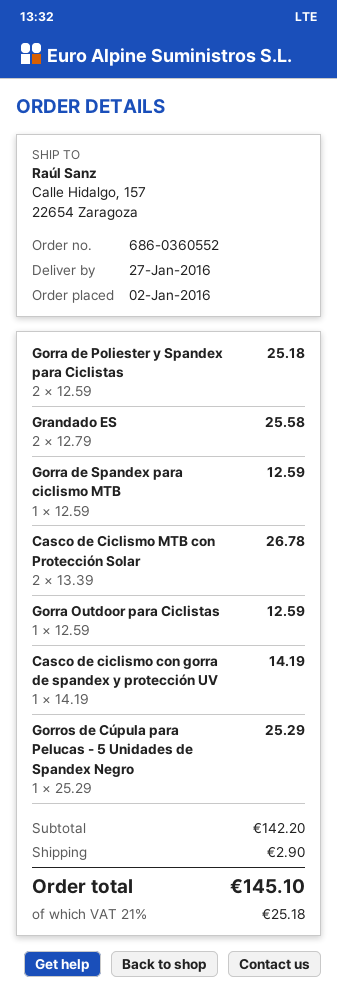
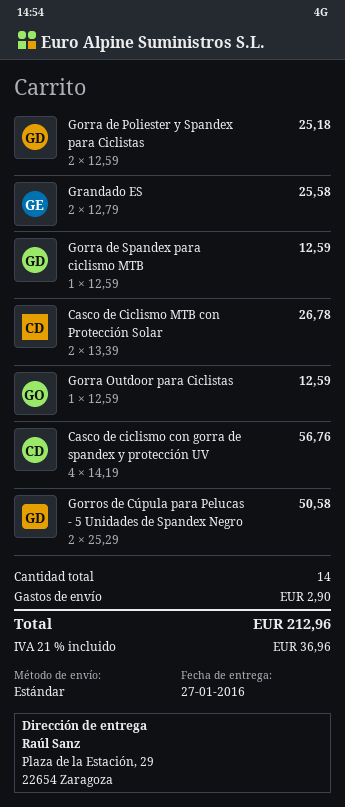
ship to: Calle Hidalgo, 157, 22654 Zaragoza -> Plaza de la Estación, 29, 22654 Zaragoza
Casco de ciclismo con gorra de spandex y protección UV: 1 x 14.19 = 14.19 -> 4 x 14.19 = 56.76
Gorros de Cúpula para Pelucas - 5 Unidades de Spandex Negro: 1 x 25.29 = 25.29 -> 2 x 25.29 = 50.58
tax: 21% = 25.18 -> 21% = 36.96
total: 145.10 -> 212.96

